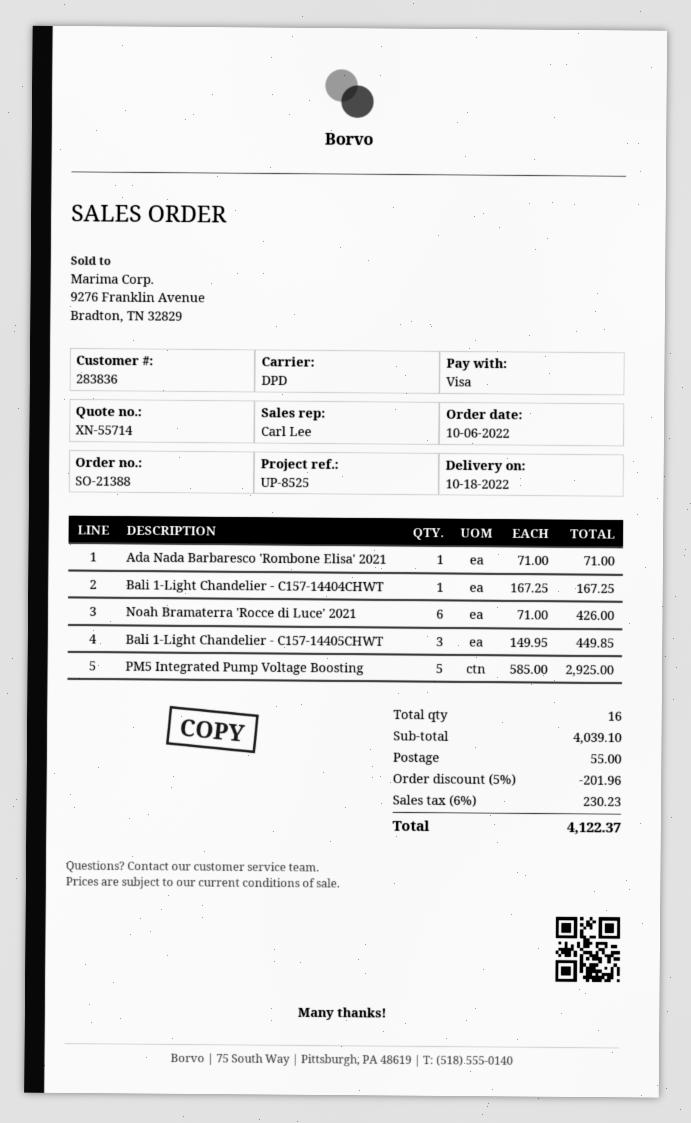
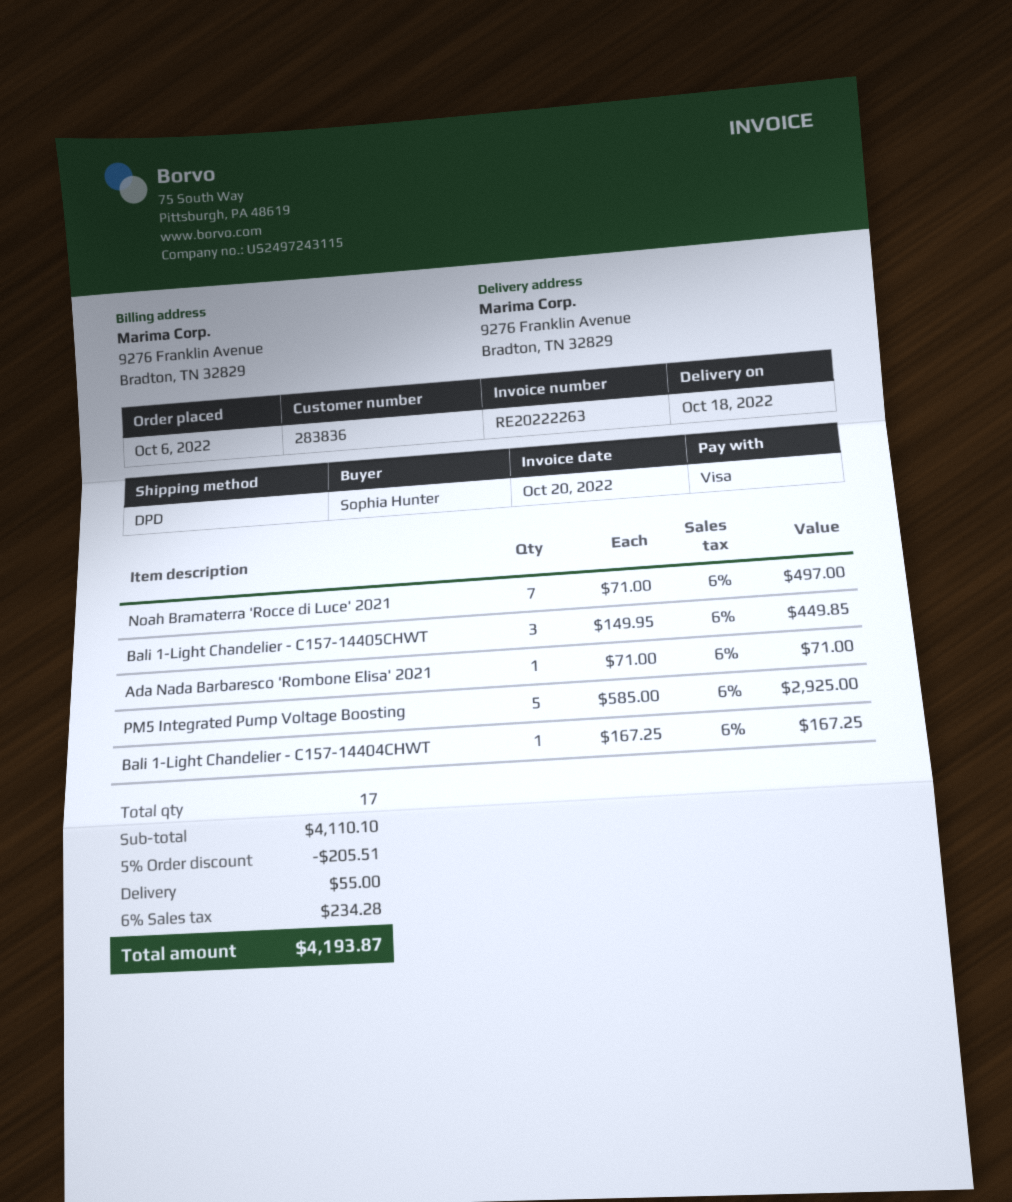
Noah Bramaterra 'Rocce di Luce' 2021: 6 x 71.00 = 426.00 -> 7 x 71.00 = 497.00
total quantity: 16 -> 17
subtotal: 4039.10 -> 4110.10
discount: 5% = 201.96 -> 5% = 205.51
tax: 6% = 230.23 -> 6% = 234.28
total: 4122.37 -> 4193.87

